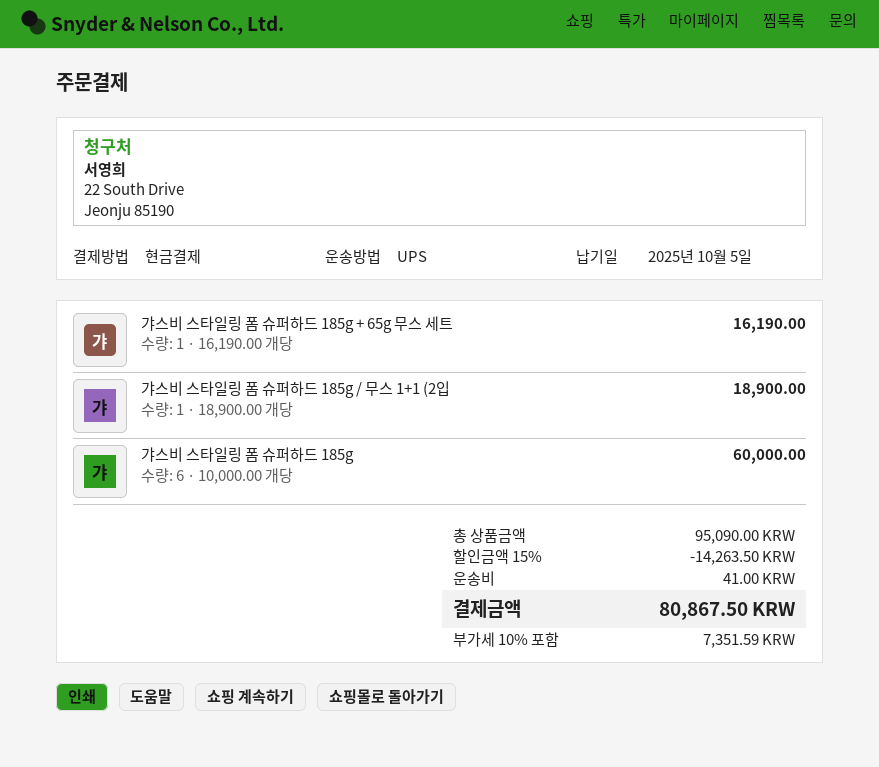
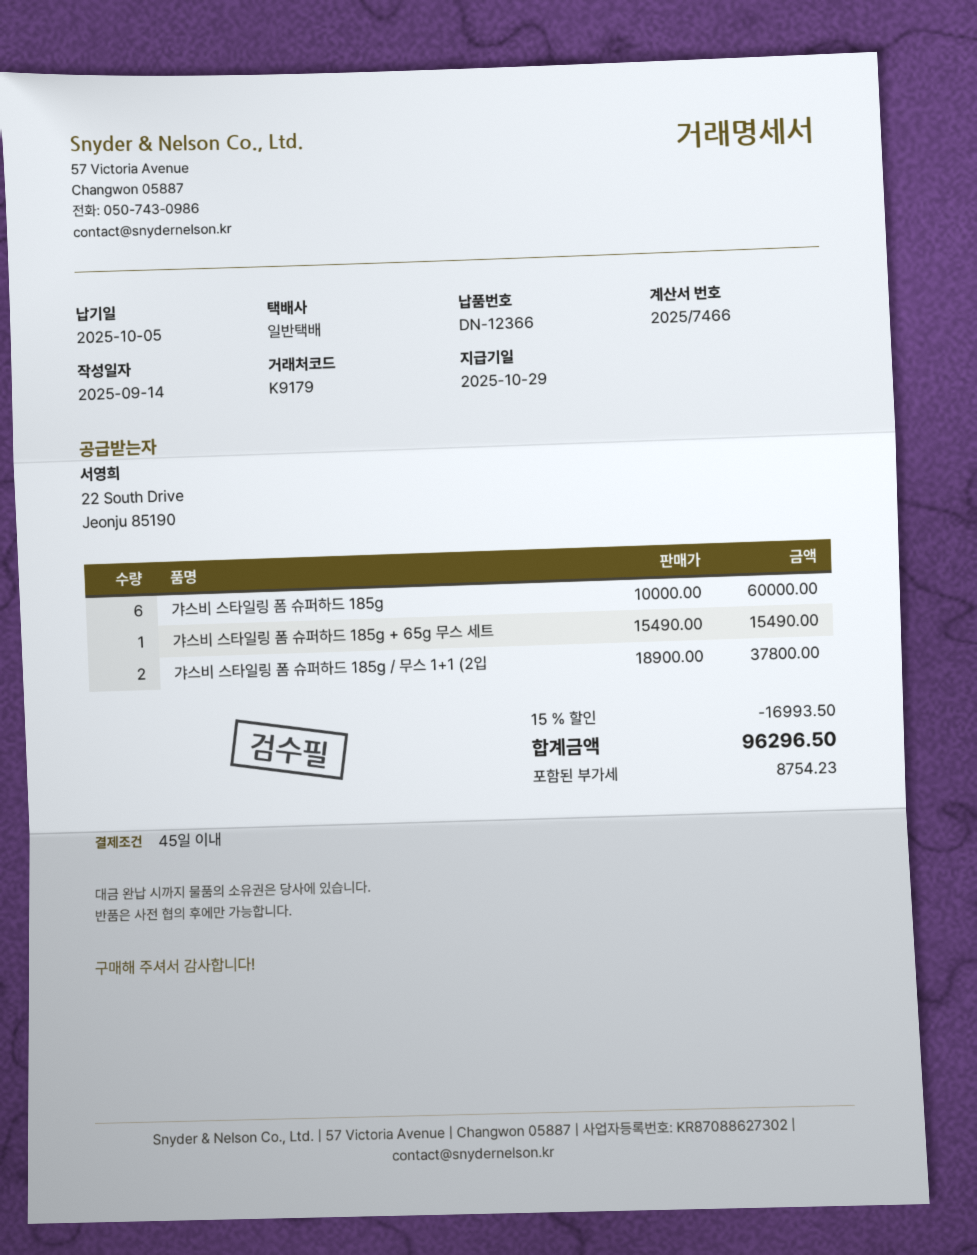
shipping method: UPS -> standard
갸스비 스타일링 폼 슈퍼하드 185g + 65g 무스 세트: 1 x 16190.00 = 16190.00 -> 1 x 15490.00 = 15490.00
갸스비 스타일링 폼 슈퍼하드 185g / 무스 1+1 (2입: 1 x 18900.00 = 18900.00 -> 2 x 18900.00 = 37800.00
discount: 15% = 14263.50 -> 15% = 16993.50
shipping: 41.00 -> none
tax: 7351.59 -> 8754.23
total: 80867.50 -> 96296.50

